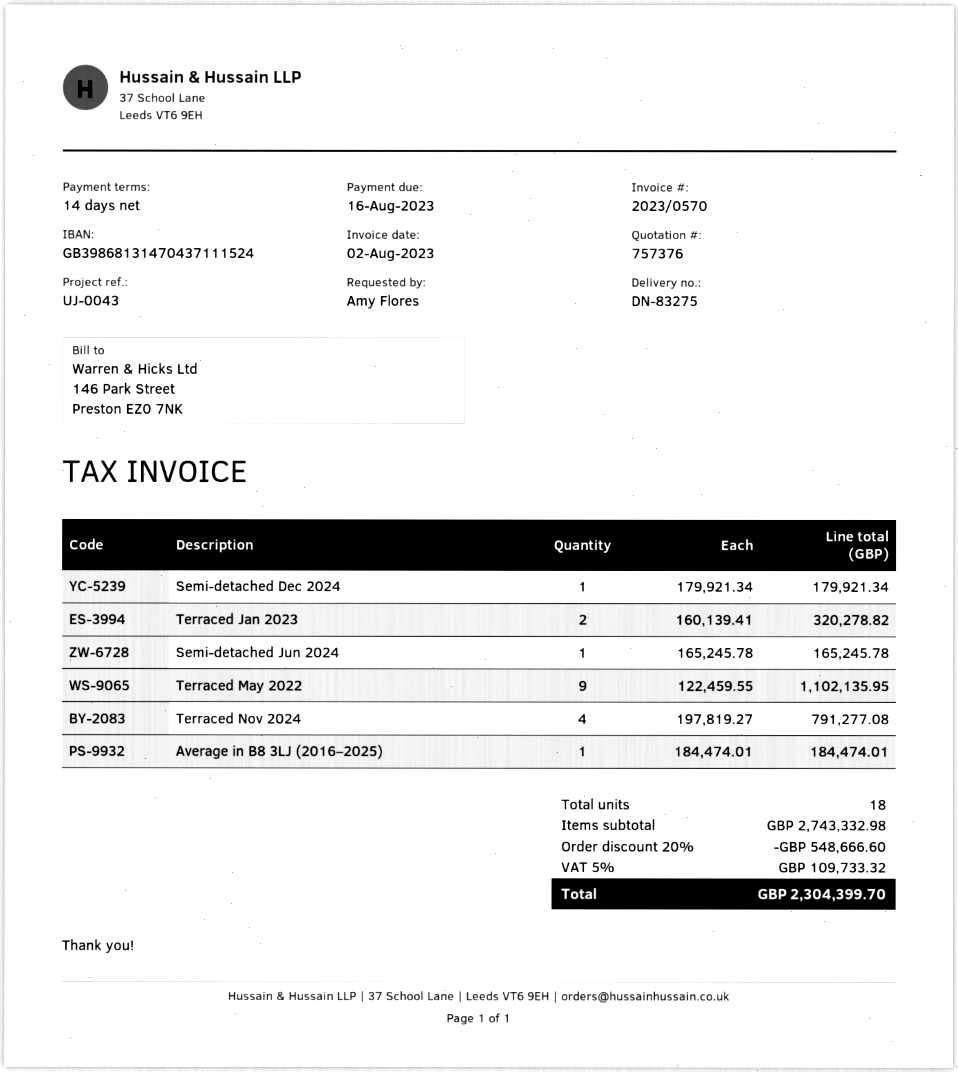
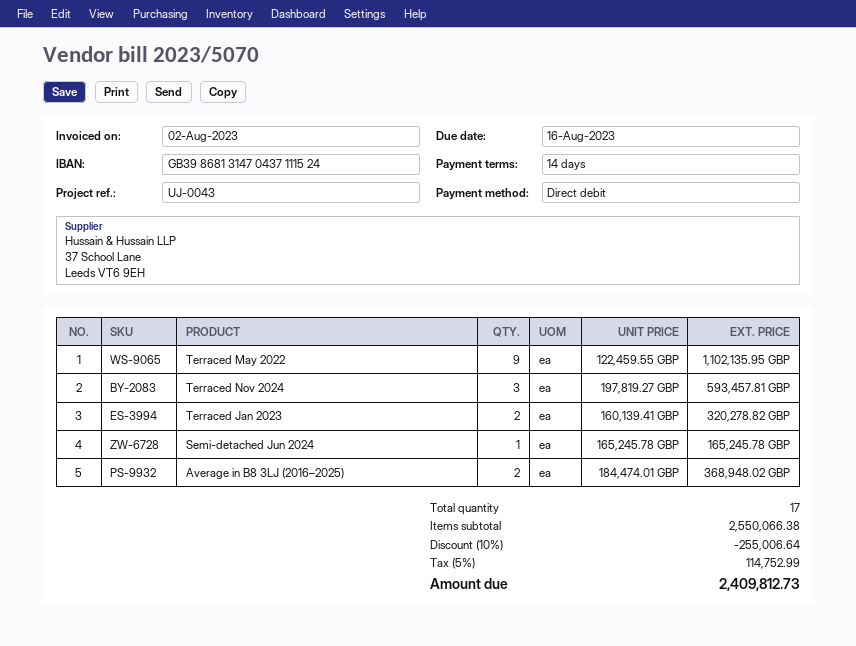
invoice number: 2023/0570 -> 2023/5070
Semi-detached Dec 2024: 1 x 179921.34 = 179921.34 -> none
Terraced Nov 2024: 4 x 197819.27 = 791277.08 -> 3 x 197819.27 = 593457.81
Average in B8 3LJ (2016–2025): 1 x 184474.01 = 184474.01 -> 2 x 184474.01 = 368948.02
total quantity: 18 -> 17
subtotal: 2743332.98 -> 2550066.38
discount: 20% = 548666.60 -> 10% = 255006.64
tax: 5% = 109733.32 -> 5% = 114752.99
total: 2304399.70 -> 2409812.73

